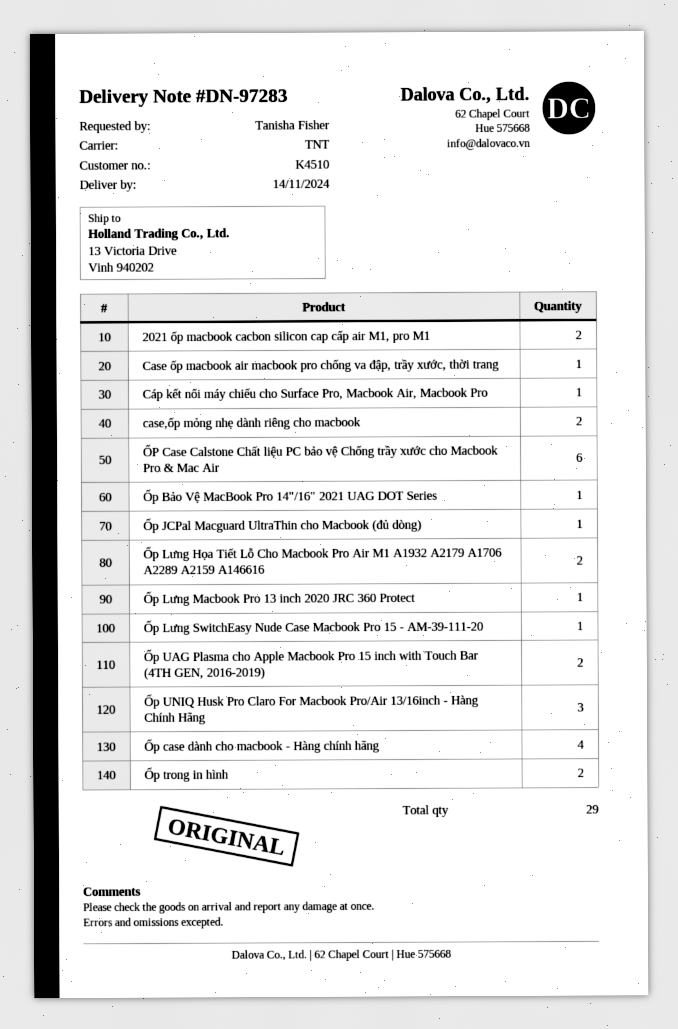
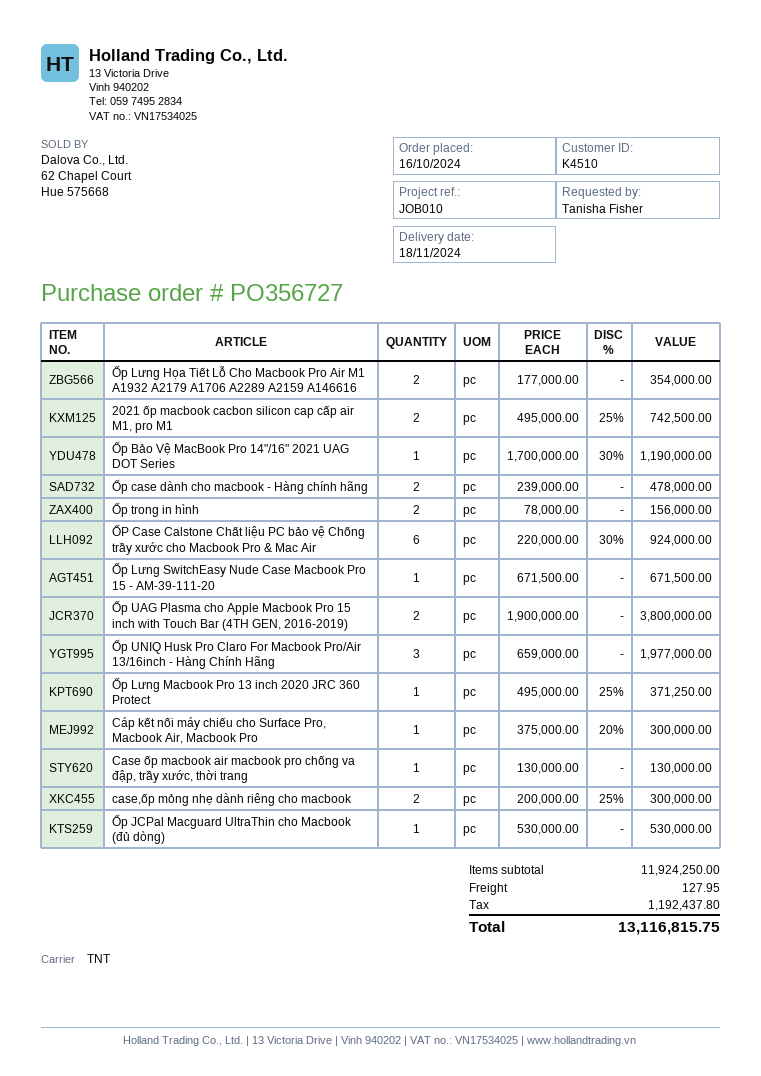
delivery date: 2024-11-14 -> 2024-11-18
Ốp case dành cho macbook - Hàng chính hãng: 4 -> 2

